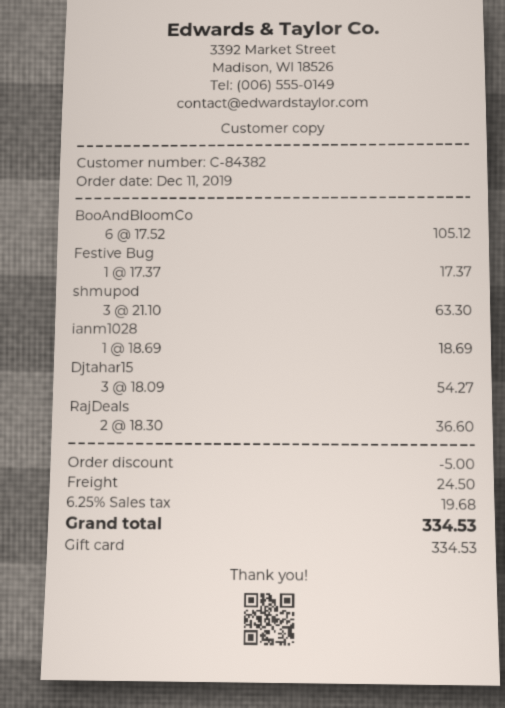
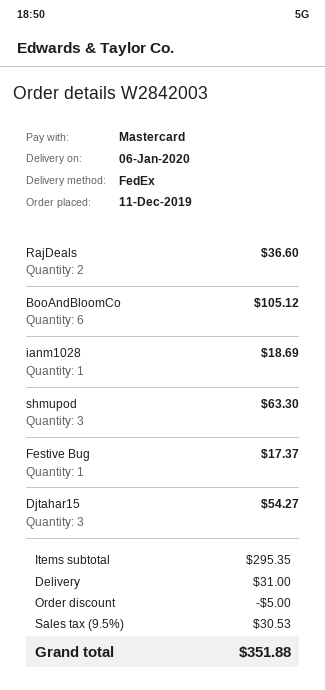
payment method: gift card -> Mastercard
shipping: 24.50 -> 31.00
tax: 6.25% = 19.68 -> 9.5% = 30.53
total: 334.53 -> 351.88

